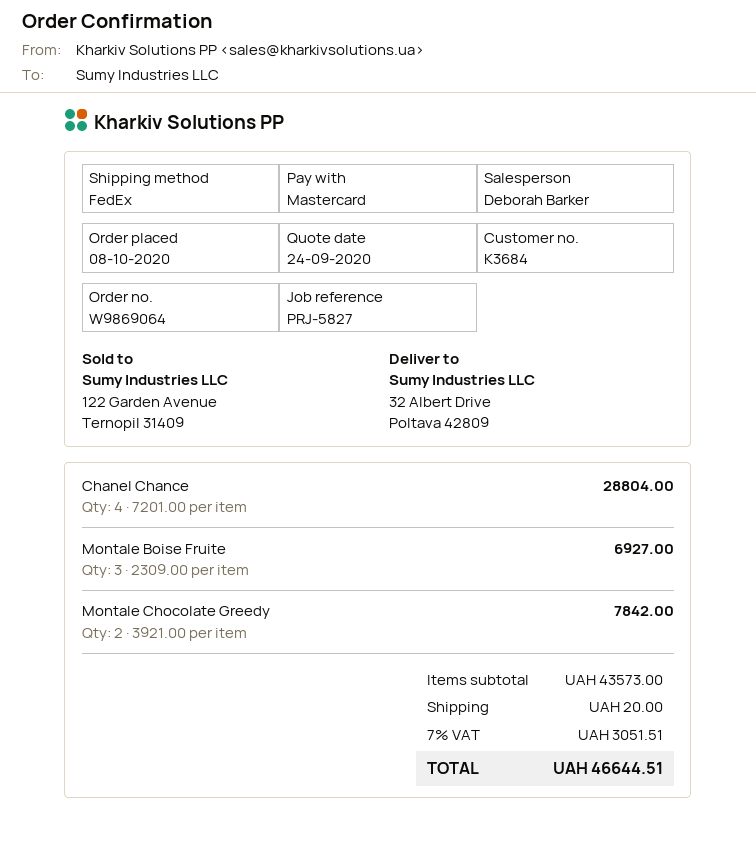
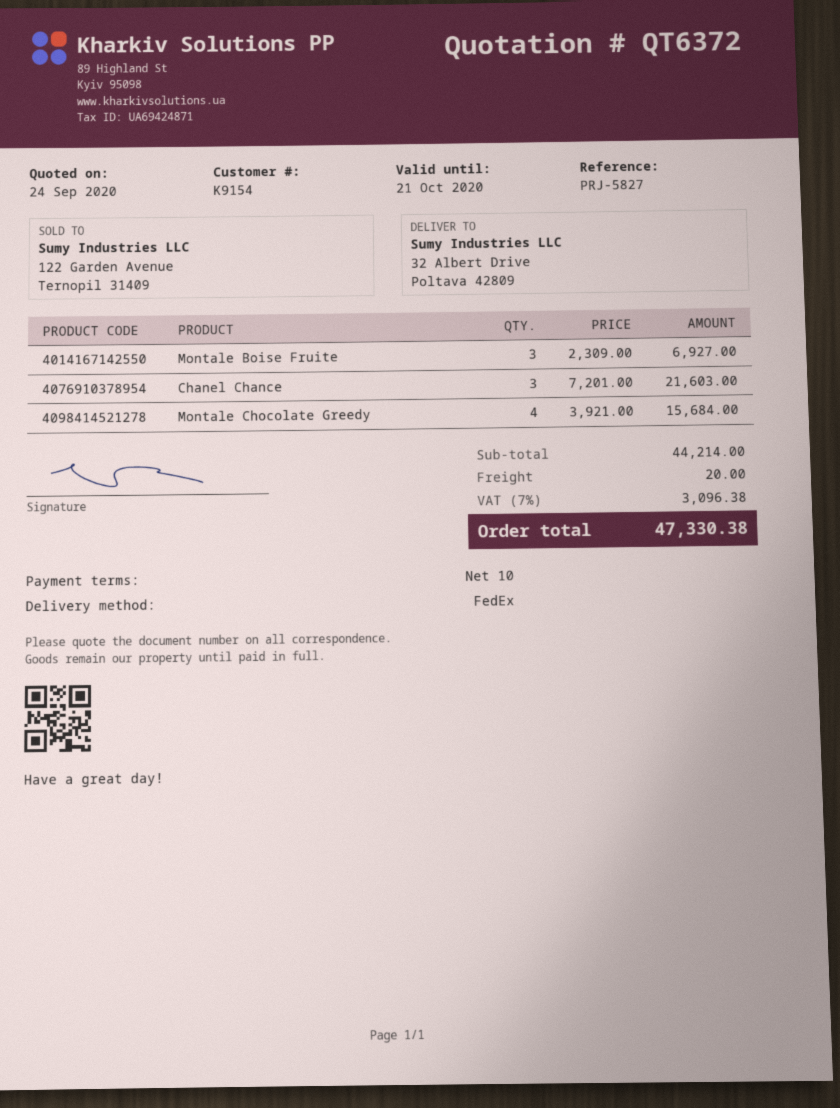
customer number: K3684 -> K9154
Chanel Chance: 4 x 7201.00 = 28804.00 -> 3 x 7201.00 = 21603.00
Montale Chocolate Greedy: 2 x 3921.00 = 7842.00 -> 4 x 3921.00 = 15684.00
subtotal: 43573.00 -> 44214.00
tax: 7% = 3051.51 -> 7% = 3096.38
total: 46644.51 -> 47330.38

